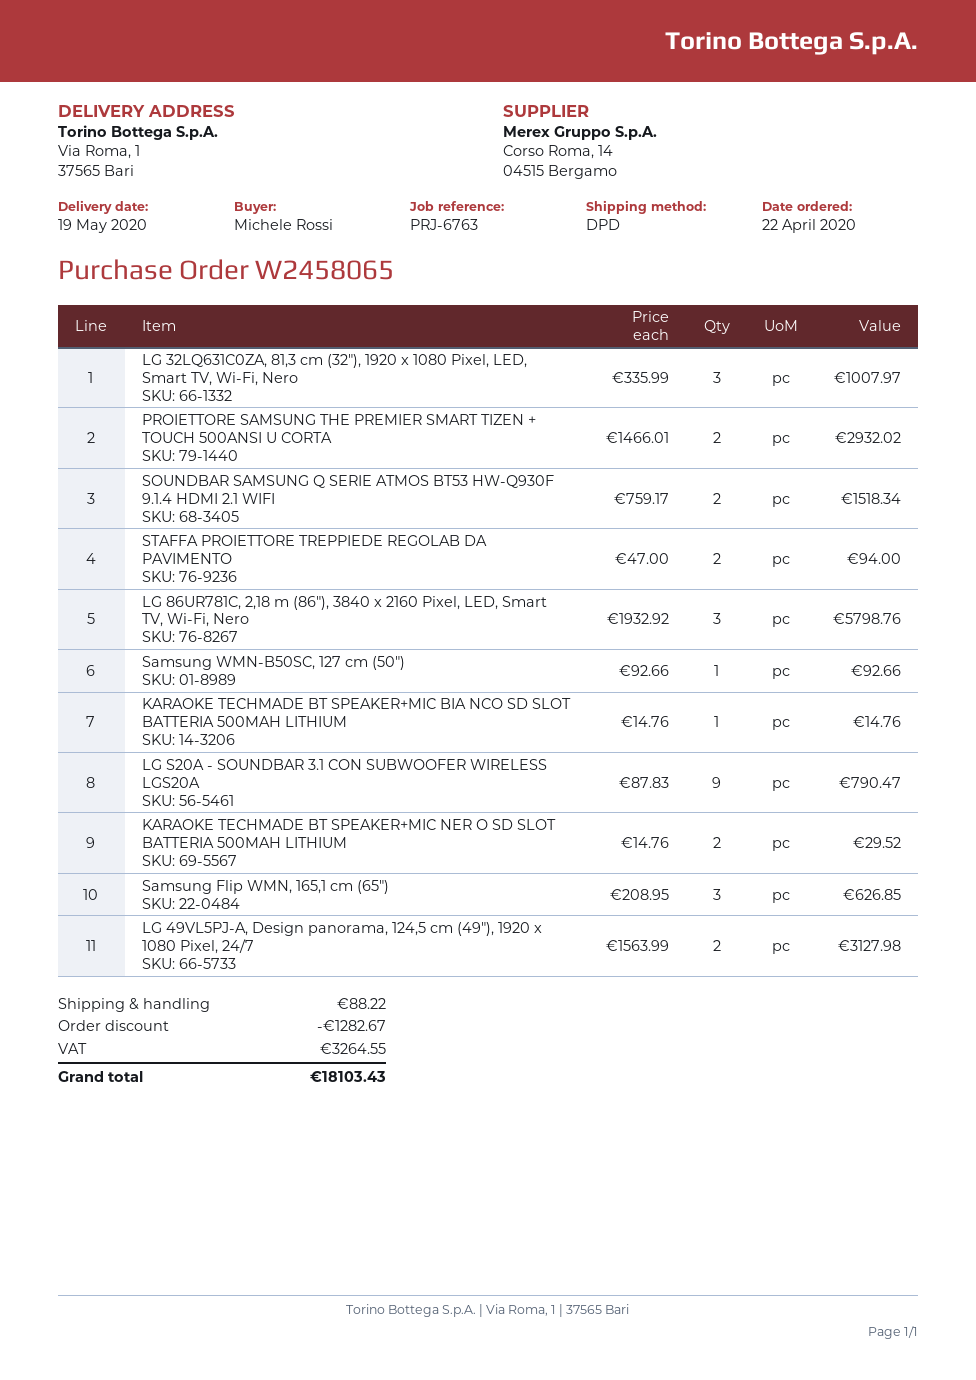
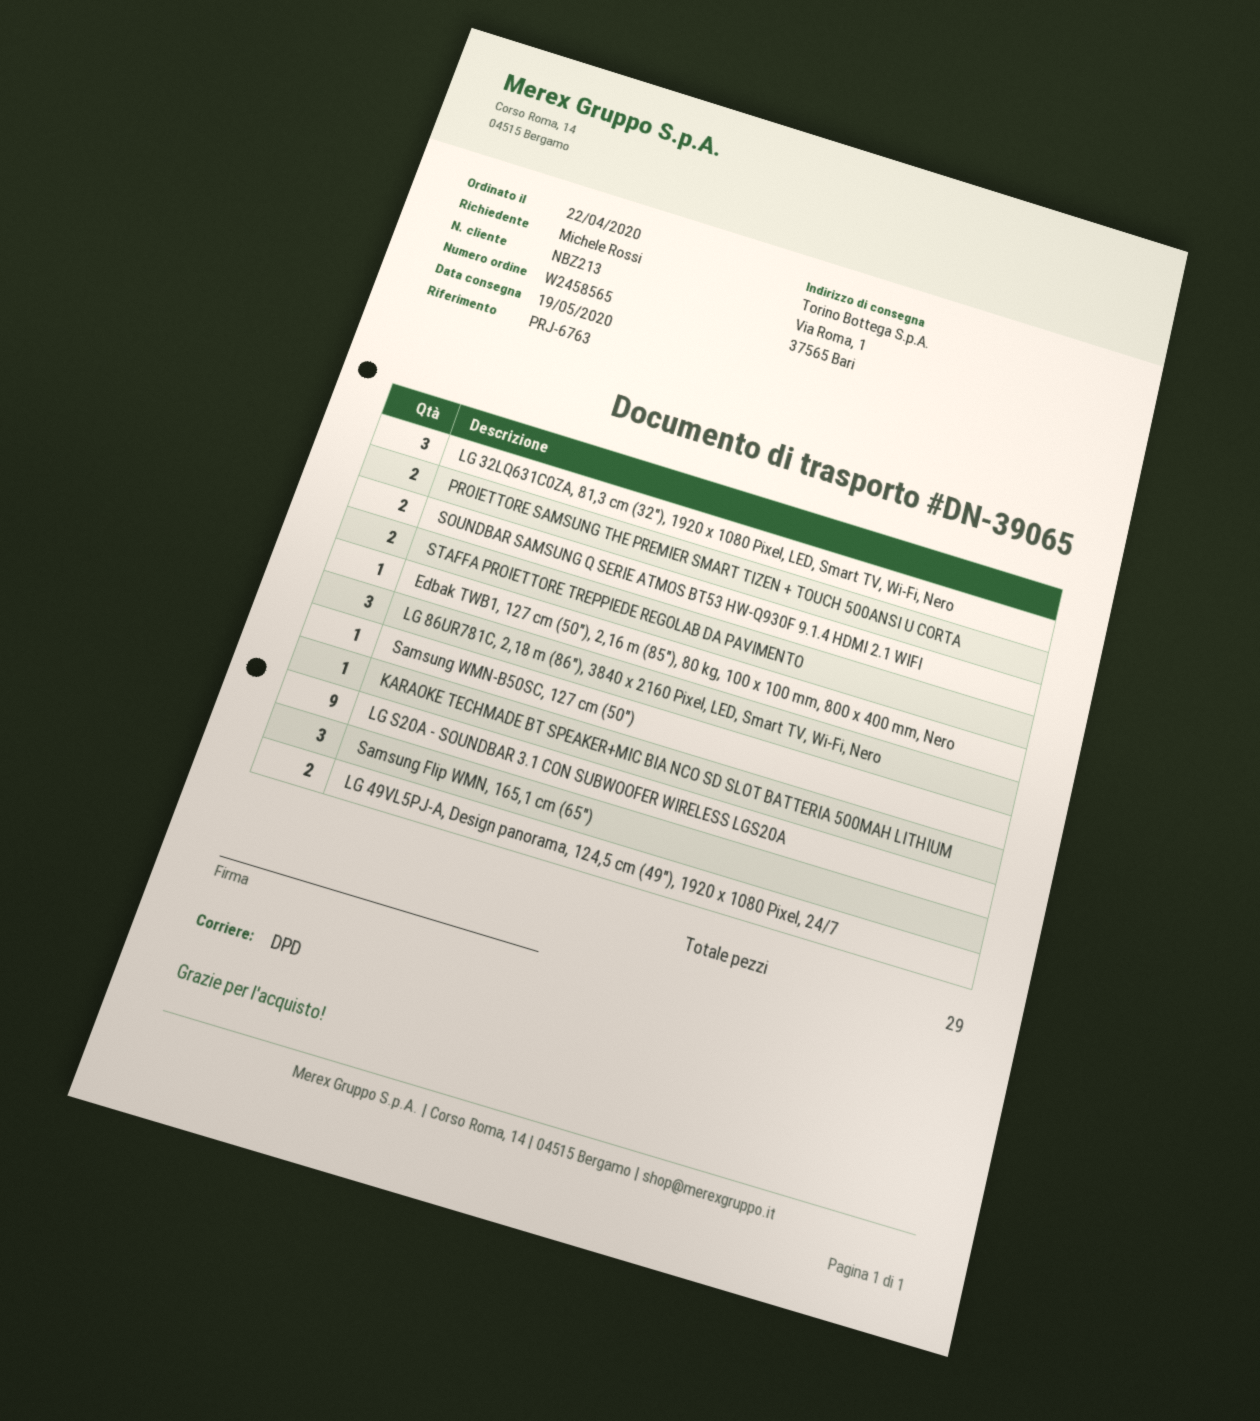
order number: W2458065 -> W2458565
KARAOKE TECHMADE BT SPEAKER+MIC NER O SD SLOT BATTERIA 500MAH LITHIUM: 2 -> none
Edbak TWB1, 127 cm (50"), 2,16 m (85"), 80 kg, 100 x 100 mm, 800 x 400 mm, Nero: none -> 1

